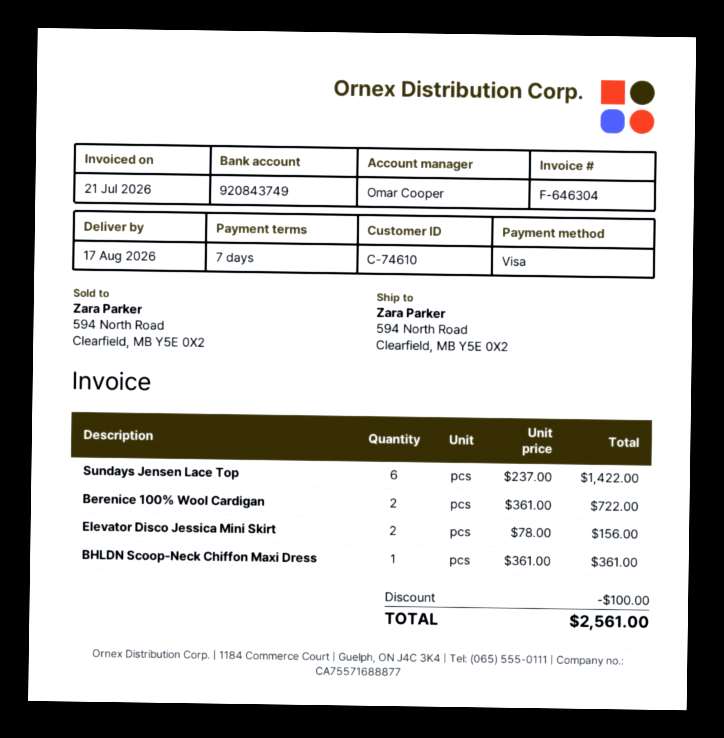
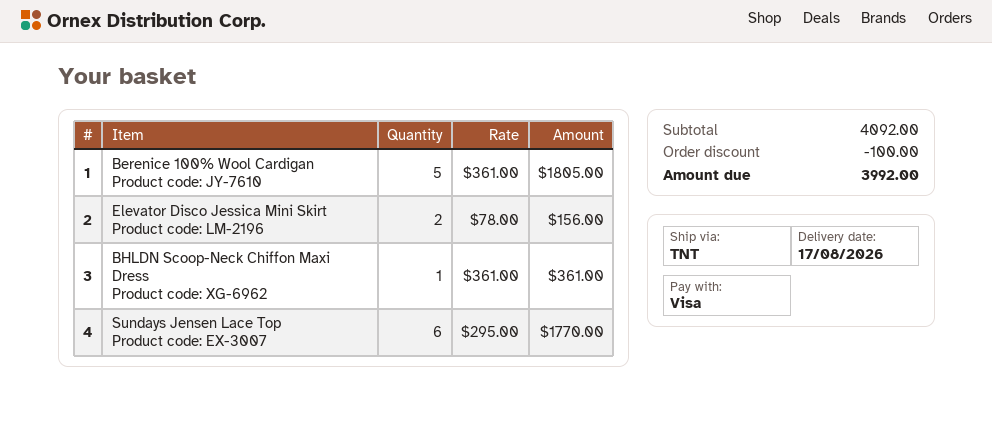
Sundays Jensen Lace Top: 6 x 237.00 = 1422.00 -> 6 x 295.00 = 1770.00
Berenice 100% Wool Cardigan: 2 x 361.00 = 722.00 -> 5 x 361.00 = 1805.00
total: 2561.00 -> 3992.00

